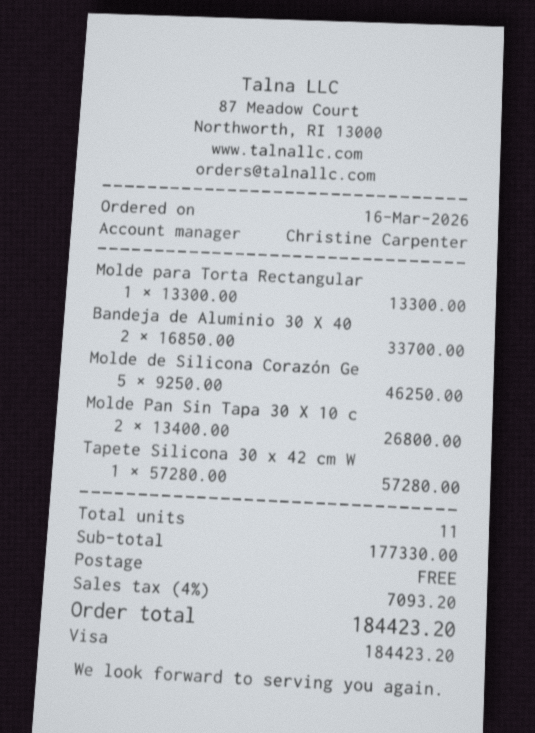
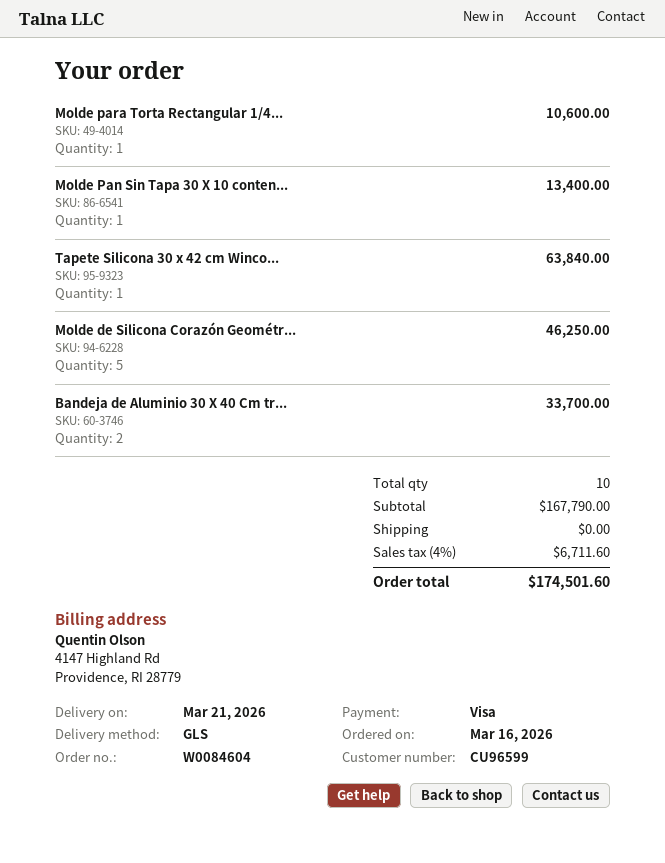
Molde para Torta Rectangular: 1 for 13300.00 -> 1 for 10600.00
Molde Pan Sin Tapa 30 X 10 c: 2 for 26800.00 -> 1 for 13400.00
Tapete Silicona 30 x 42 cm W: 1 for 57280.00 -> 1 for 63840.00
total quantity: 11 -> 10
subtotal: 177330.00 -> 167790.00
tax: 4% = 7093.20 -> 4% = 6711.60
total: 184423.20 -> 174501.60

